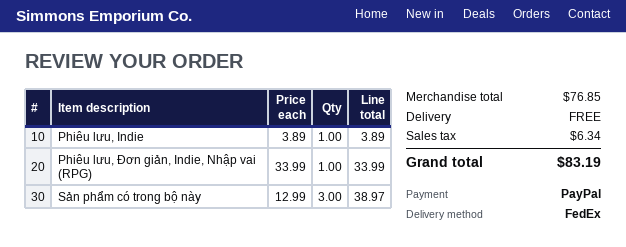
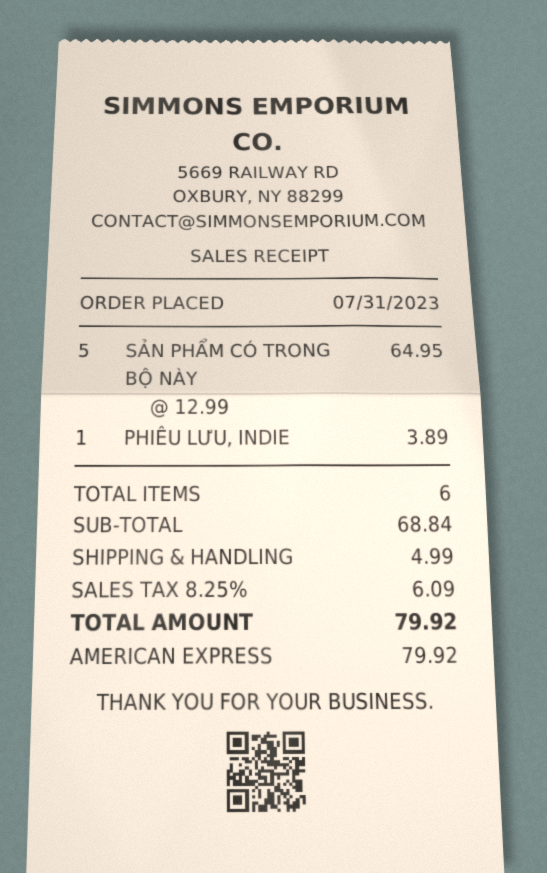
payment method: PayPal -> American Express
Phiêu lưu, Đơn giản, Indie, Nhập vai (RPG): 1 x 33.99 = 33.99 -> none
Sản phẩm có trong bộ này: 3 x 12.99 = 38.97 -> 5 x 12.99 = 64.95
subtotal: 76.85 -> 68.84
shipping: 0.00 -> 4.99
tax: 6.34 -> 6.09
total: 83.19 -> 79.92

